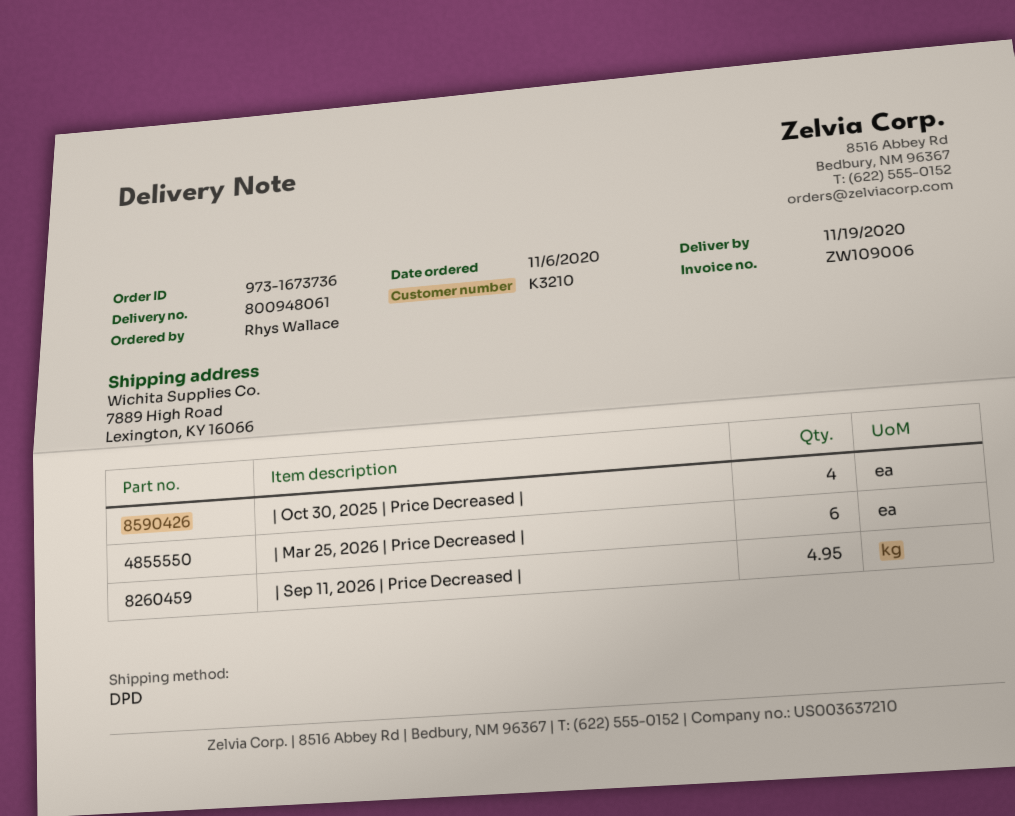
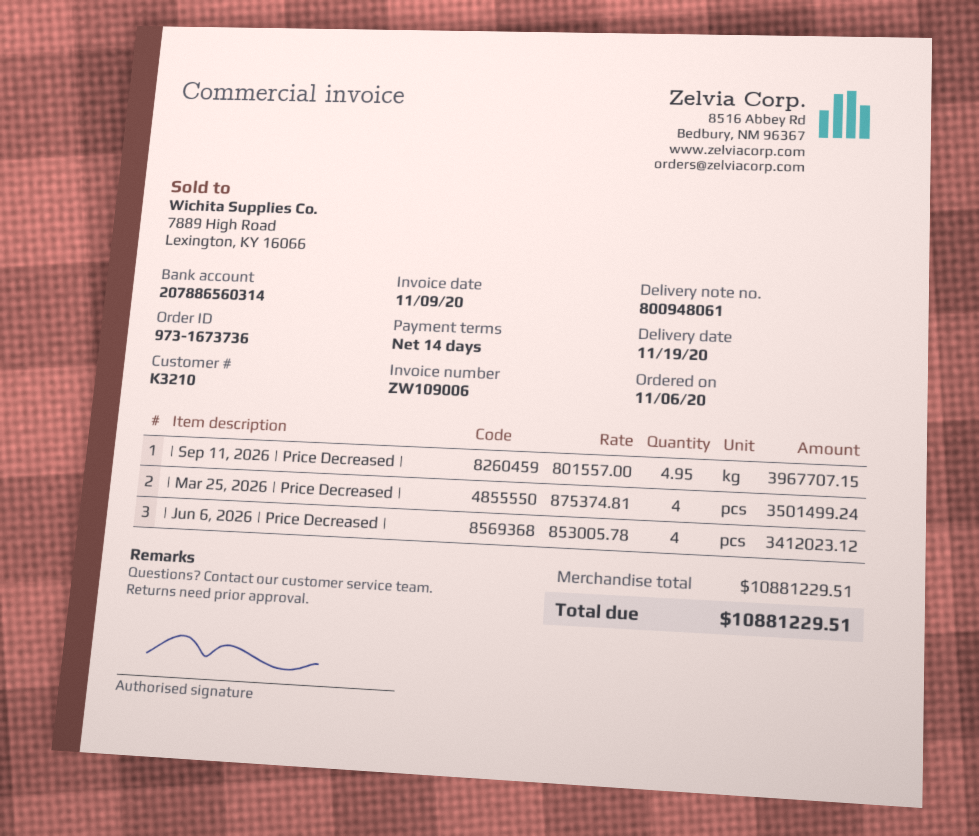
| Oct 30, 2025 | Price Decreased |: 4 -> none
| Mar 25, 2026 | Price Decreased |: 6 -> 4
| Jun 6, 2026 | Price Decreased |: none -> 4

